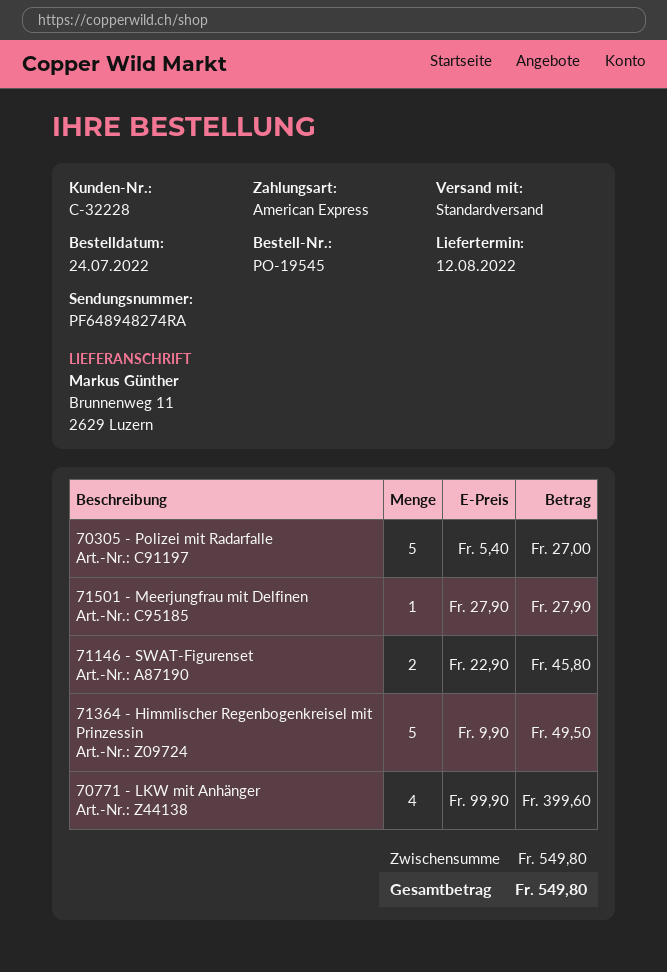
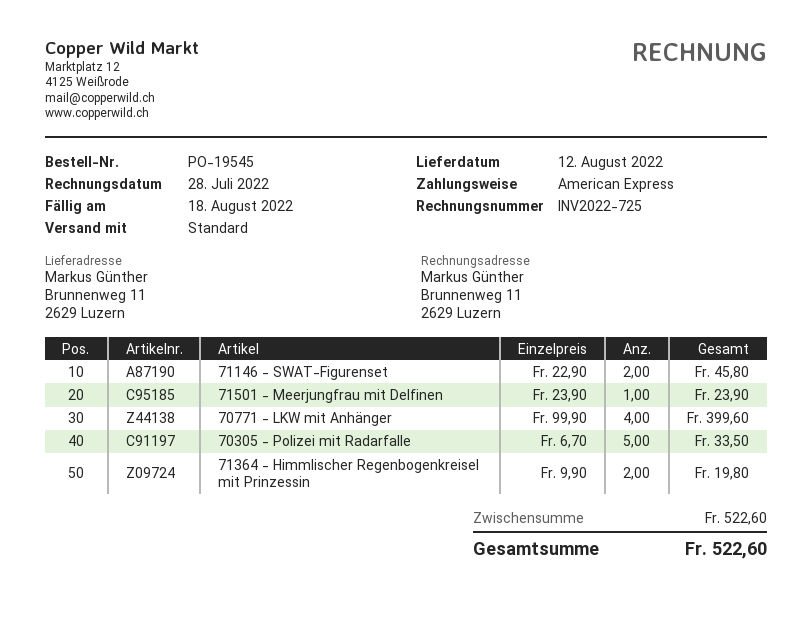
70305 - Polizei mit Radarfalle: 5 x 5.40 = 27.00 -> 5 x 6.70 = 33.50
71501 - Meerjungfrau mit Delfinen: 1 x 27.90 = 27.90 -> 1 x 23.90 = 23.90
71364 - Himmlischer Regenbogenkreisel mit Prinzessin: 5 x 9.90 = 49.50 -> 2 x 9.90 = 19.80
subtotal: 549.80 -> 522.60
total: 549.80 -> 522.60

